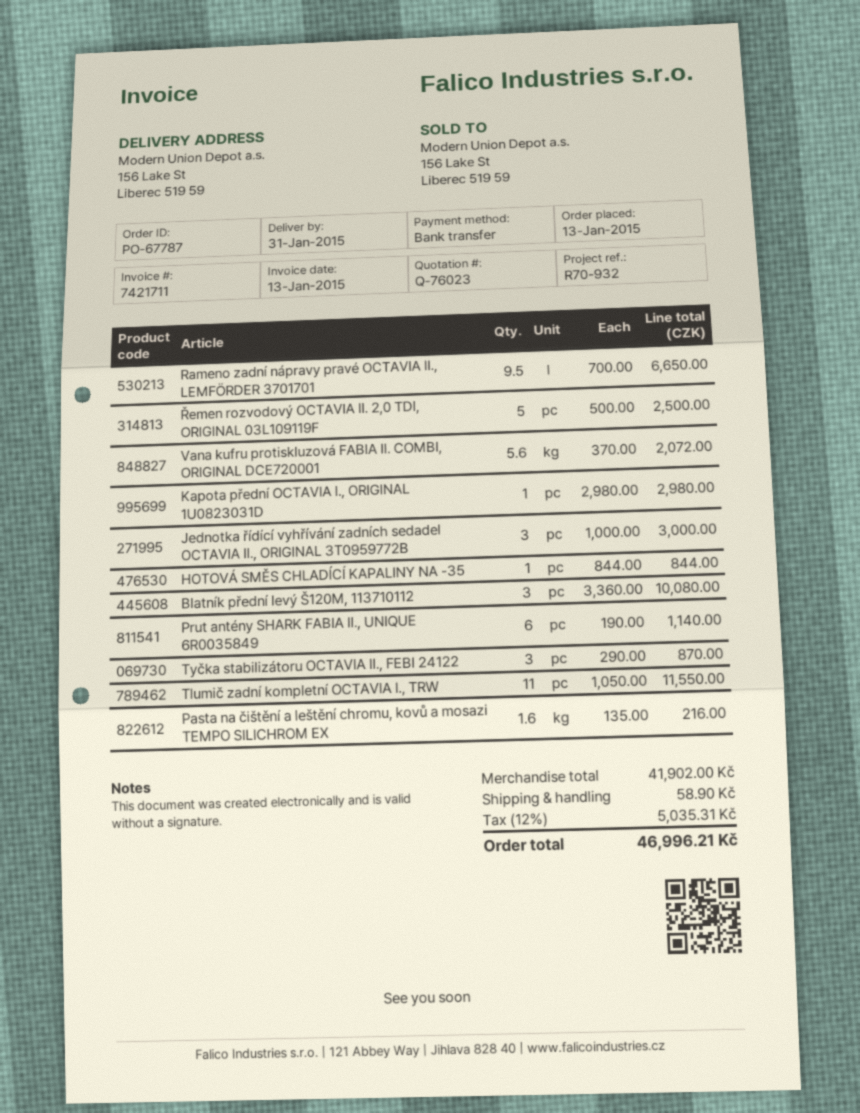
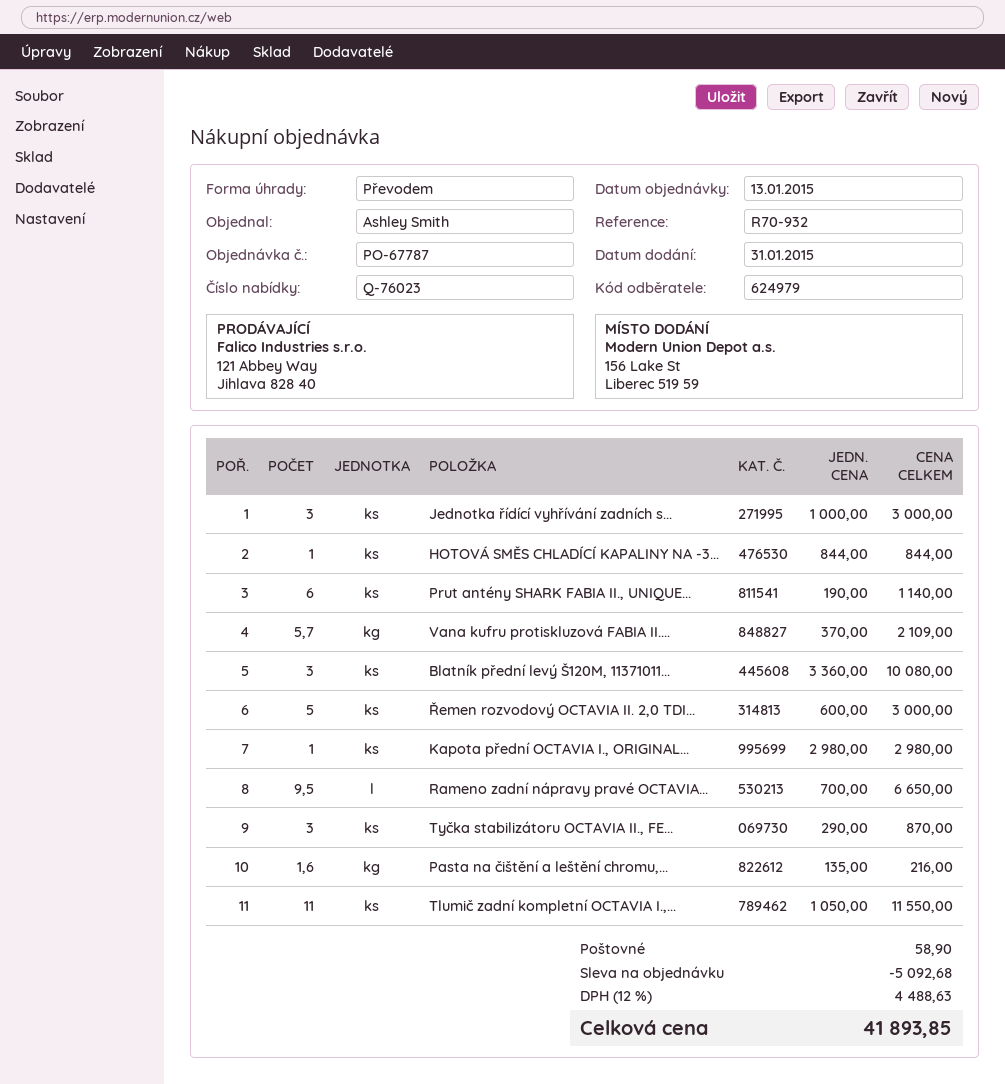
Řemen rozvodový OCTAVIA II. 2,0 TDI, ORIGINAL 03L109119F: 5 x 500.00 = 2500.00 -> 5 x 600.00 = 3000.00
Vana kufru protiskluzová FABIA II. COMBI, ORIGINAL DCE720001: 5.6 x 370.00 = 2072.00 -> 5.7 x 370.00 = 2109.00
discount: none -> 5092.68
tax: 12% = 5035.31 -> 12% = 4488.63
total: 46996.21 -> 41893.85

